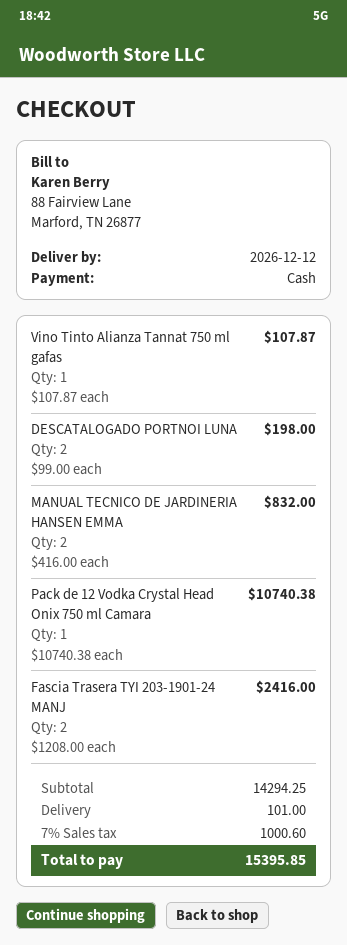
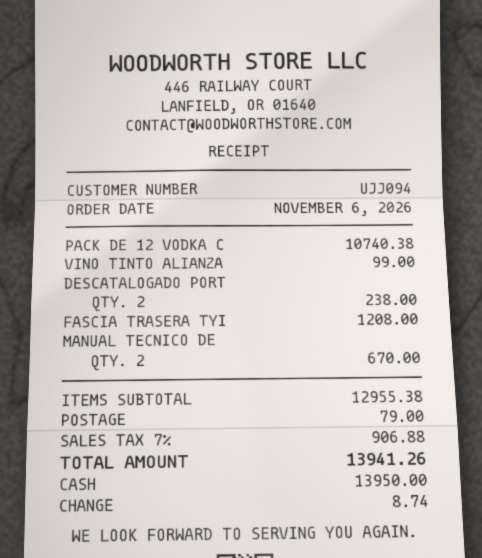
Vino Tinto Alianza Tannat 750 ml gafas: 1 for 107.87 -> 1 for 99.00
DESCATALOGADO PORTNOI LUNA: 2 for 198.00 -> 2 for 238.00
MANUAL TECNICO DE JARDINERIA HANSEN EMMA: 2 for 832.00 -> 2 for 670.00
Fascia Trasera TYI 203-1901-24 MANJ: 2 for 2416.00 -> 1 for 1208.00
subtotal: 14294.25 -> 12955.38
shipping: 101.00 -> 79.00
tax: 7% = 1000.60 -> 7% = 906.88
total: 15395.85 -> 13941.26

